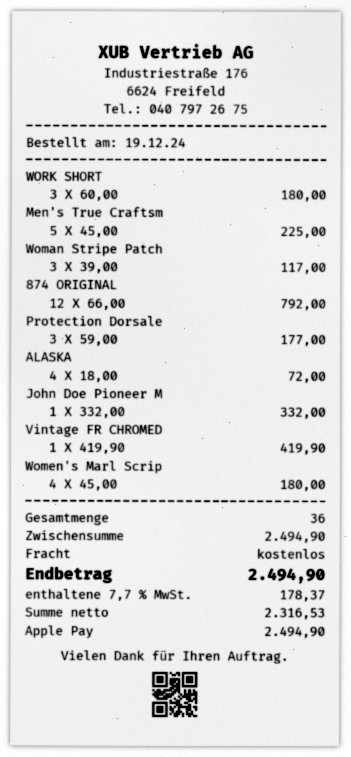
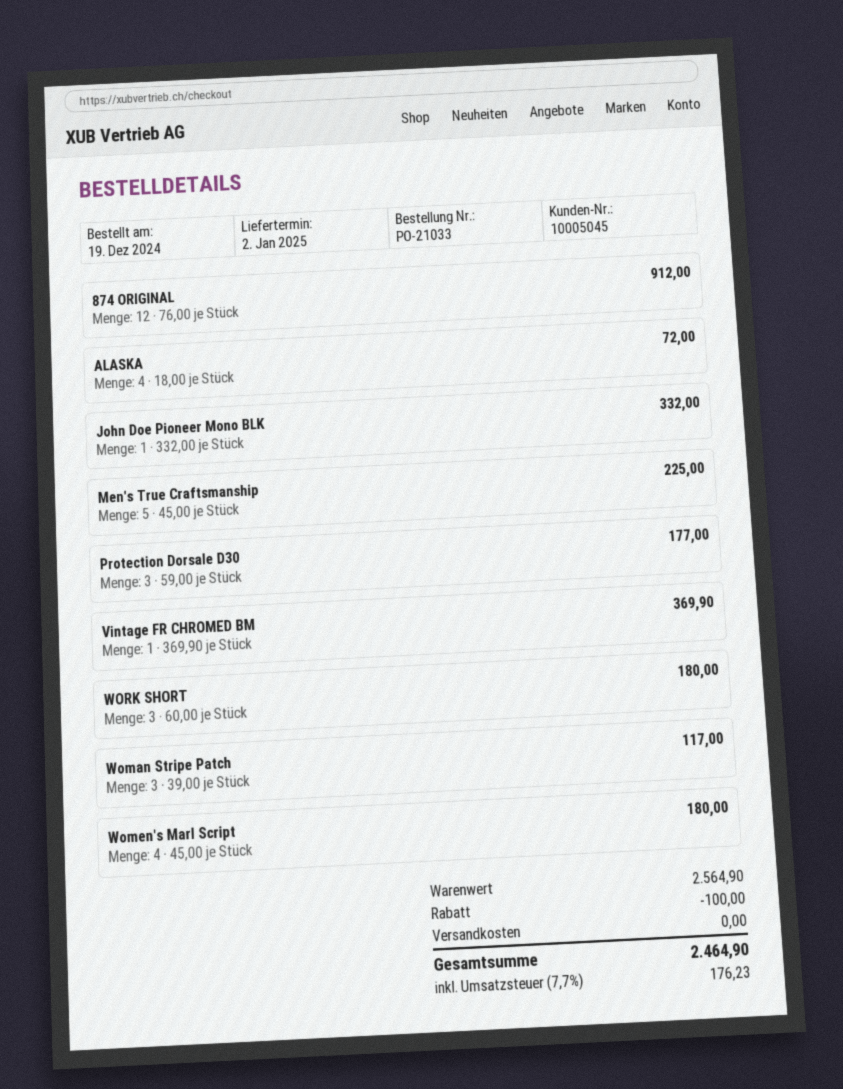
874 ORIGINAL: 12 x 66.00 = 792.00 -> 12 x 76.00 = 912.00
Vintage FR CHROMED: 1 x 419.90 = 419.90 -> 1 x 369.90 = 369.90
subtotal: 2494.90 -> 2564.90
discount: none -> 100.00
tax: 7.7% = 178.37 -> 7.7% = 176.23
total: 2494.90 -> 2464.90

